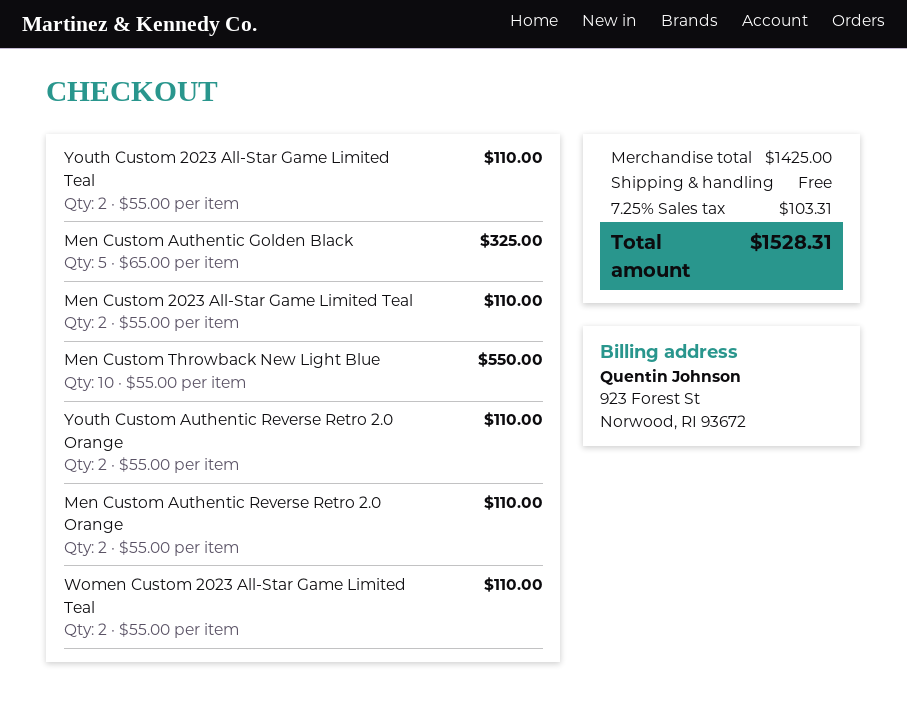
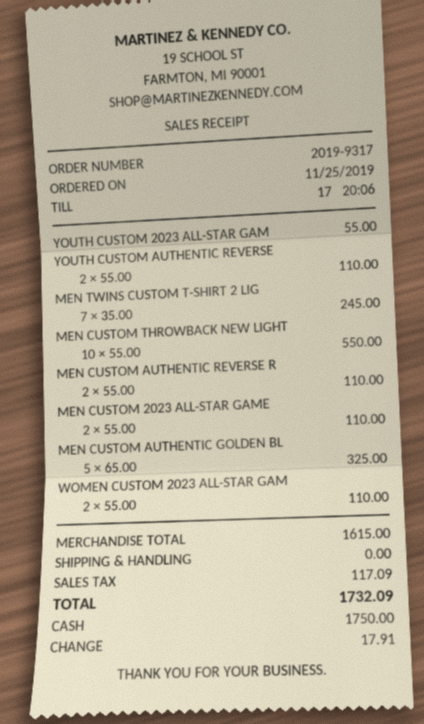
Youth Custom 2023 All-Star Game Limited Teal: 2 x 55.00 = 110.00 -> 1 x 55.00 = 55.00
MEN TWINS CUSTOM T-SHIRT 2 LIG: none -> 7 x 35.00 = 245.00
subtotal: 1425.00 -> 1615.00
tax: 103.31 -> 117.09
total: 1528.31 -> 1732.09

